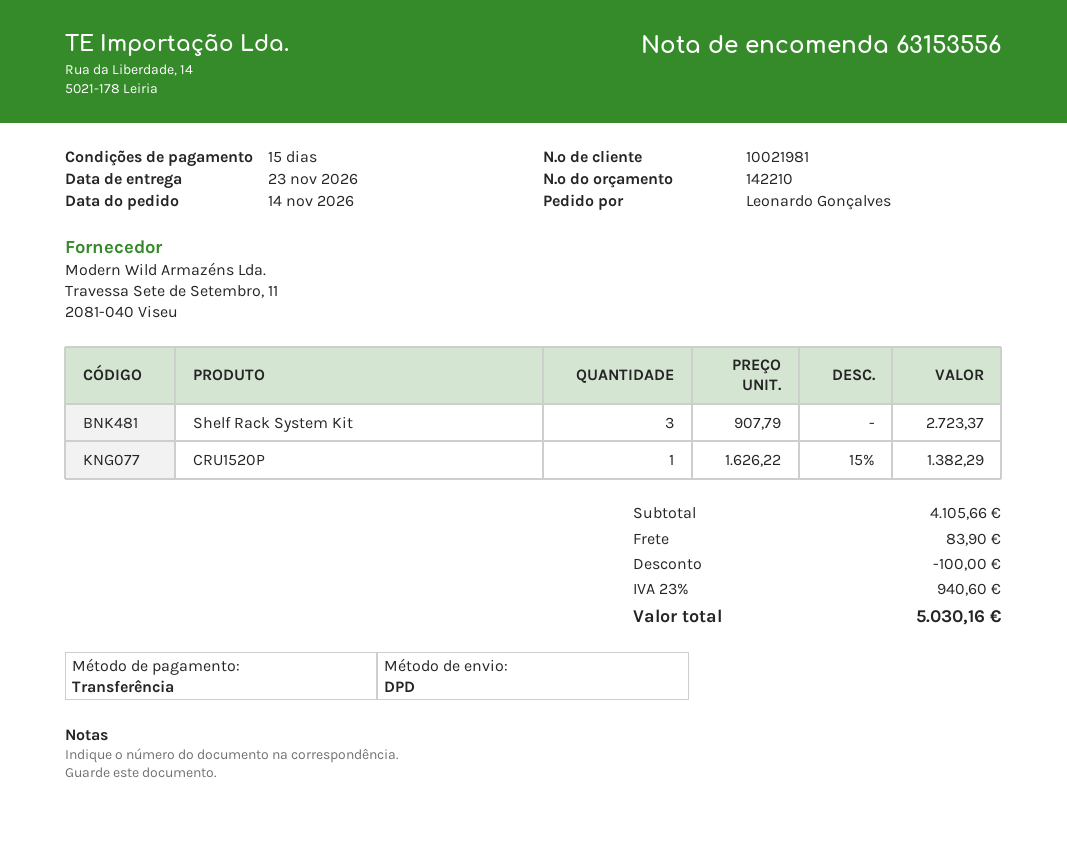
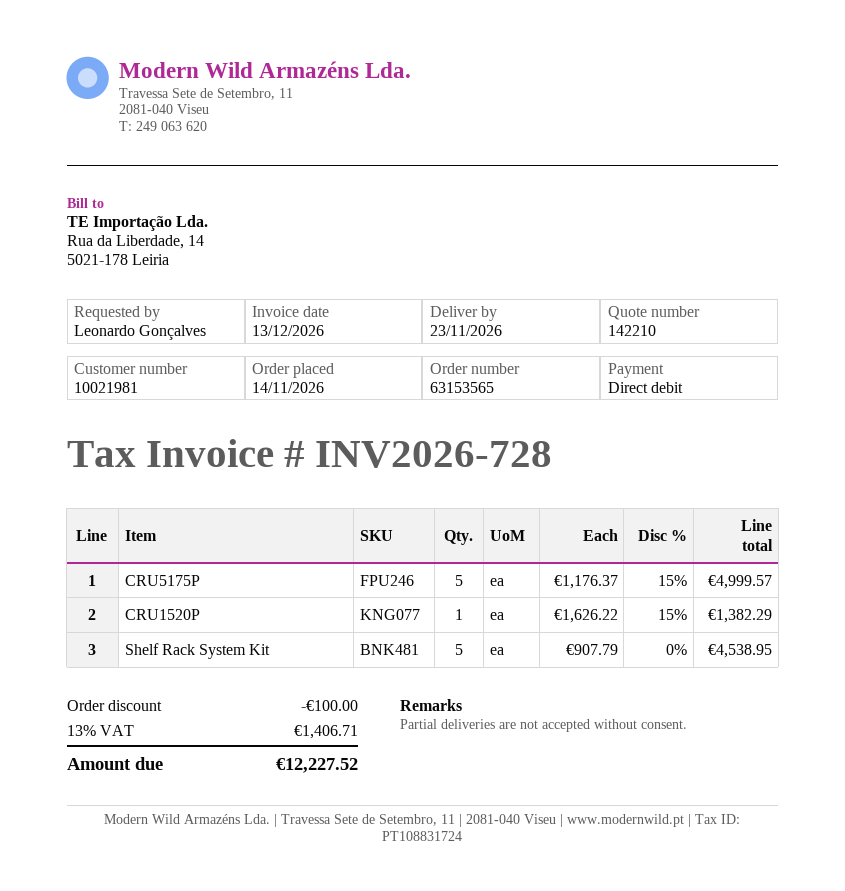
order number: 63153556 -> 63153565
payment method: bank transfer -> direct debit
Shelf Rack System Kit: 3 x 907.79 = 2723.37 -> 5 x 907.79 = 4538.95
CRU5175P: none -> 5 x 1176.37 - 15% = 4999.57
shipping: 83.90 -> none
tax: 23% = 940.60 -> 13% = 1406.71
total: 5030.16 -> 12227.52

